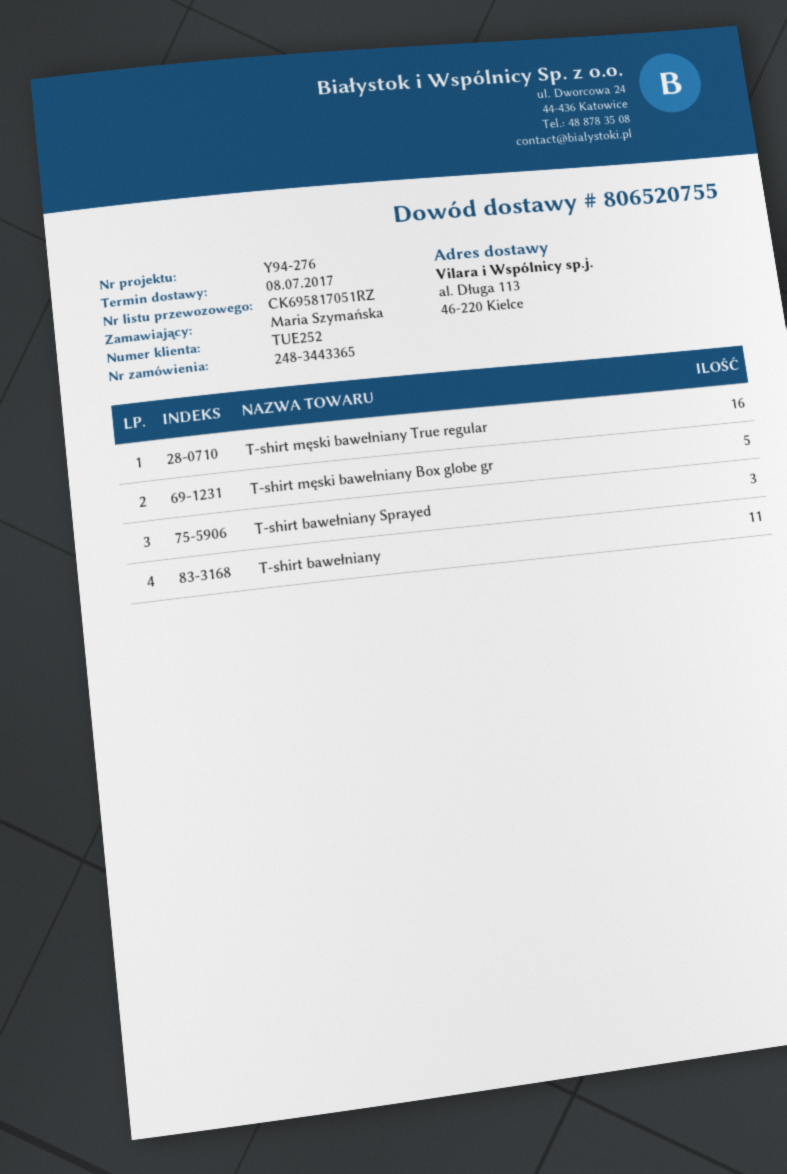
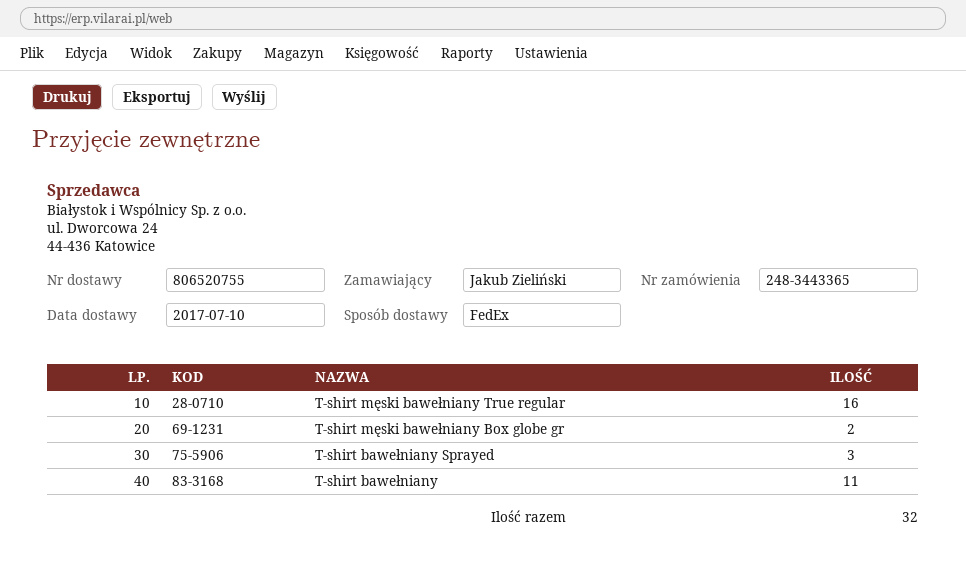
delivery date: 2017-07-08 -> 2017-07-10
ordered by: Maria Szymańska -> Jakub Zieliński
T-shirt męski bawełniany Box globe gr: 5 -> 2

